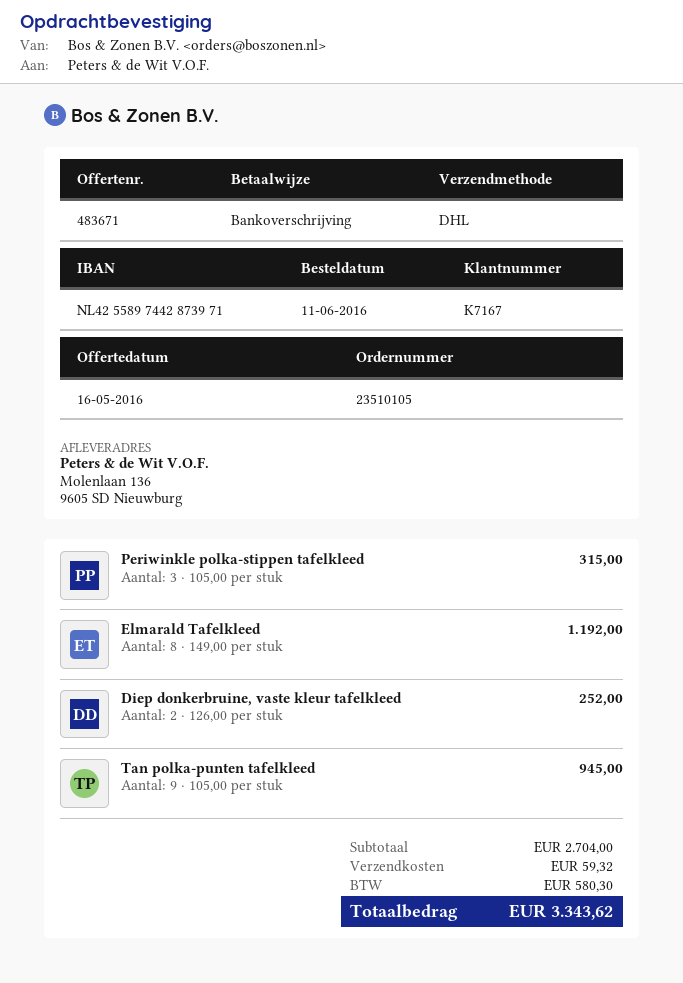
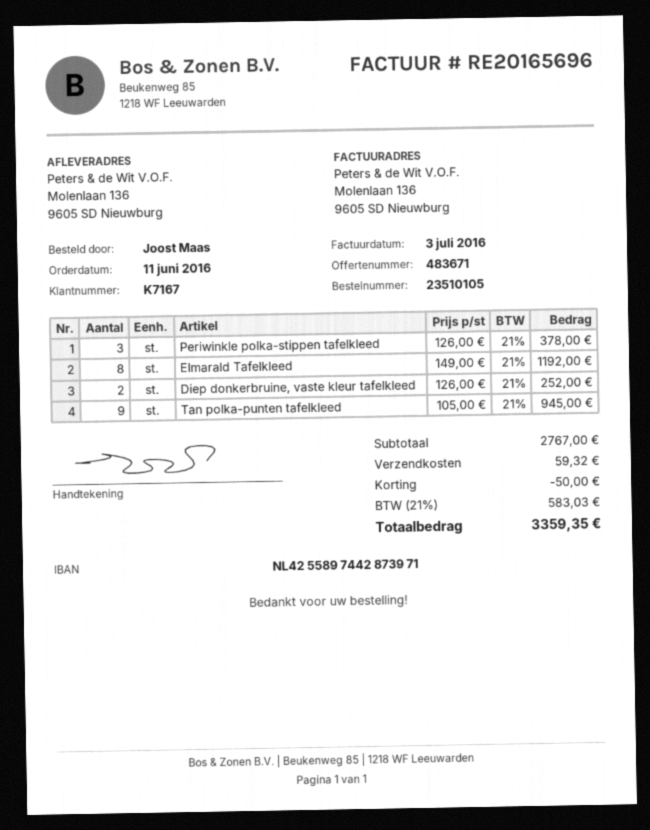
Periwinkle polka-stippen tafelkleed: 3 x 105.00 = 315.00 -> 3 x 126.00 = 378.00
subtotal: 2704.00 -> 2767.00
discount: none -> 50.00
tax: 580.30 -> 583.03
total: 3343.62 -> 3359.35

